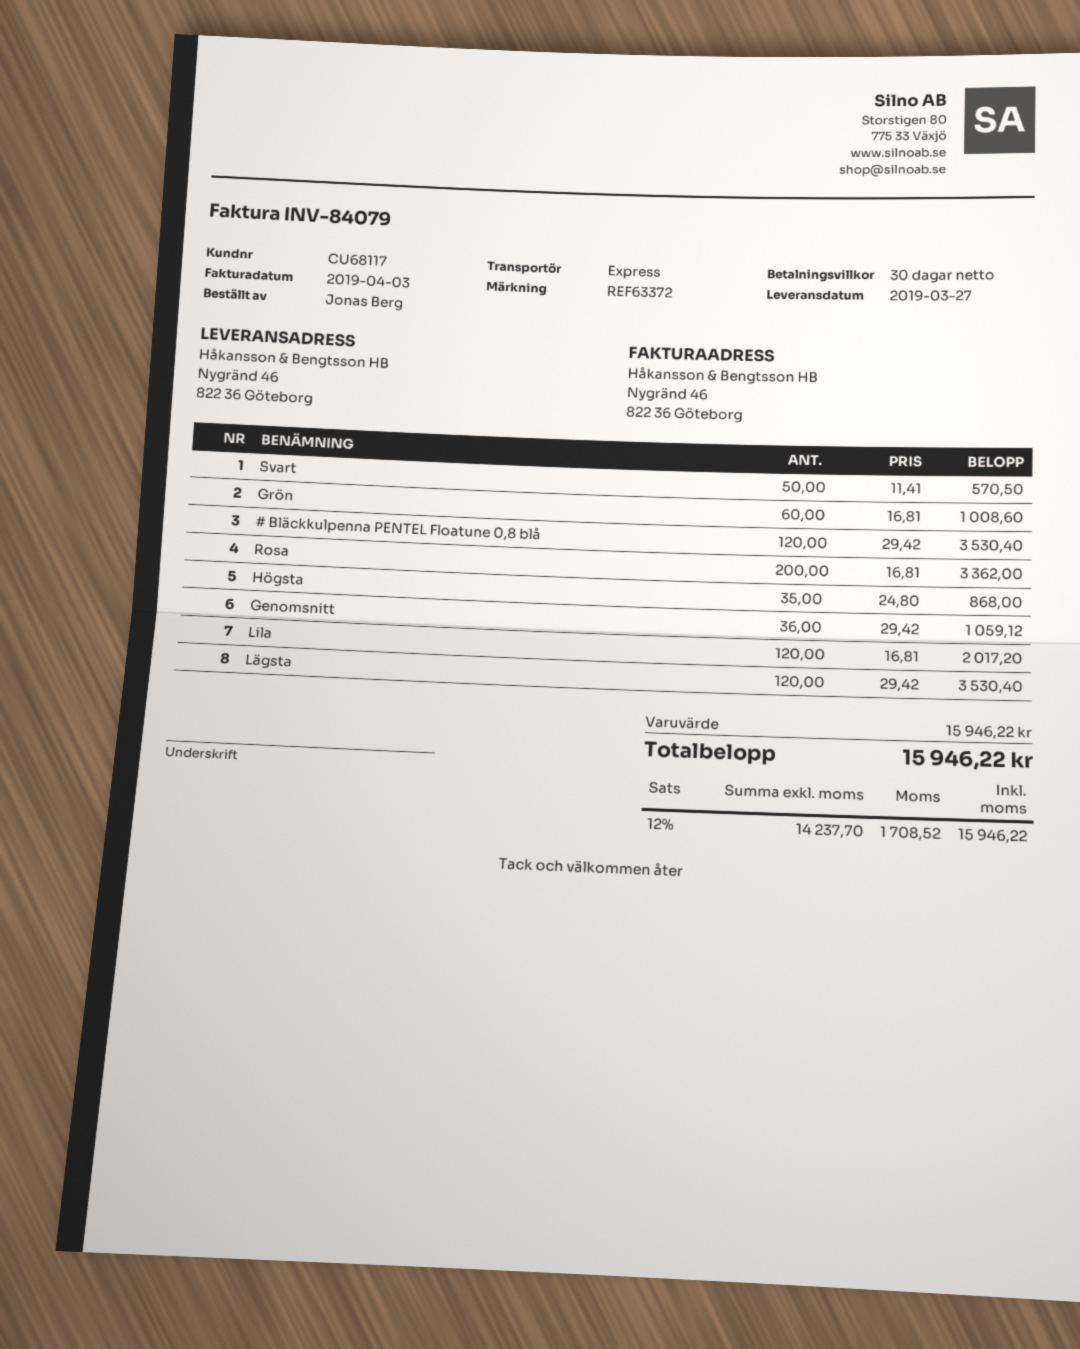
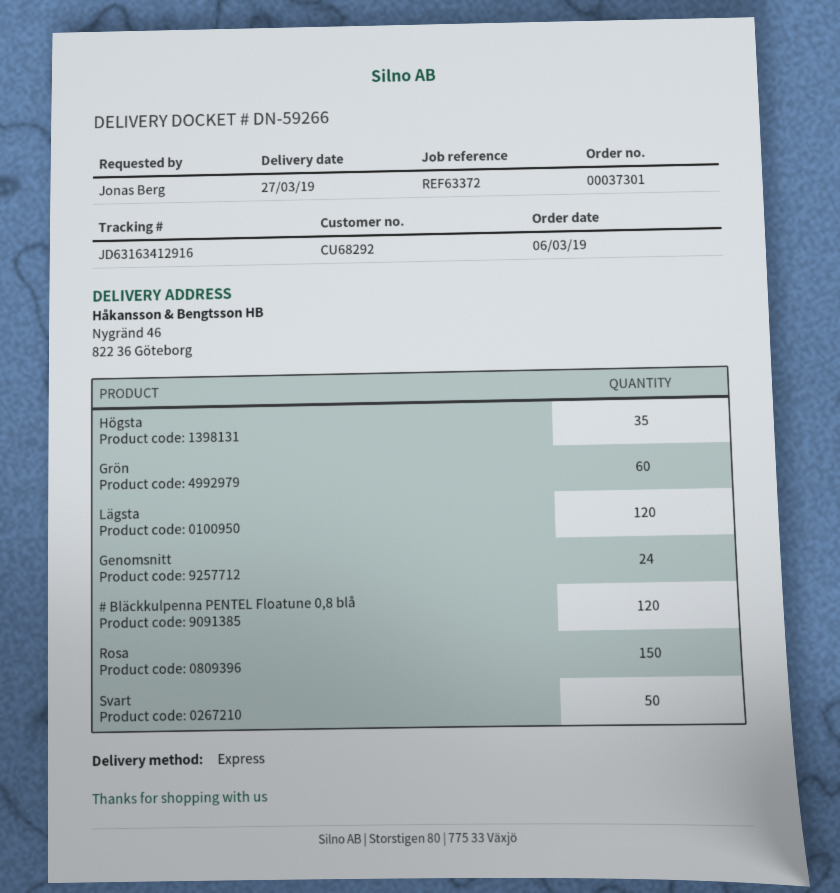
customer number: CU68117 -> CU68292
Rosa: 200 -> 150
Genomsnitt: 36 -> 24
Lila: 120 -> none

